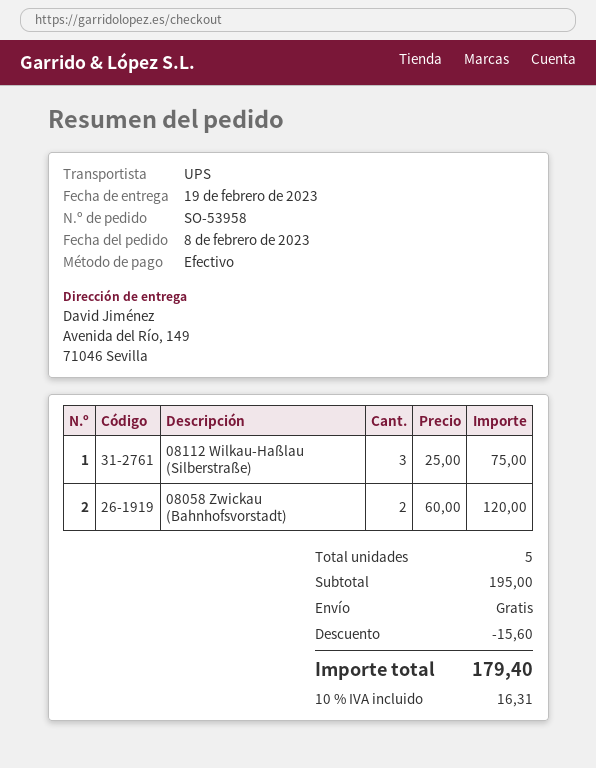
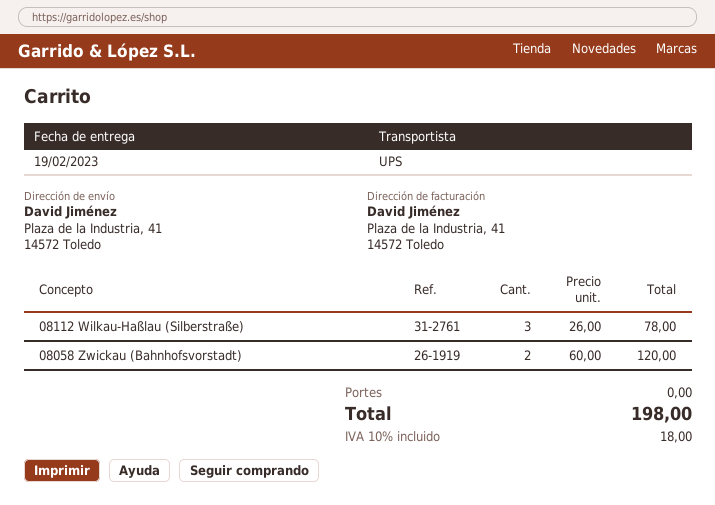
ship to: Avenida del Río, 149, 71046 Sevilla -> Plaza de la Industria, 41, 14572 Toledo
08112 Wilkau-Haßlau (Silberstraße): 3 x 25.00 = 75.00 -> 3 x 26.00 = 78.00
discount: 15.60 -> none
tax: 10% = 16.31 -> 10% = 18.00
total: 179.40 -> 198.00

